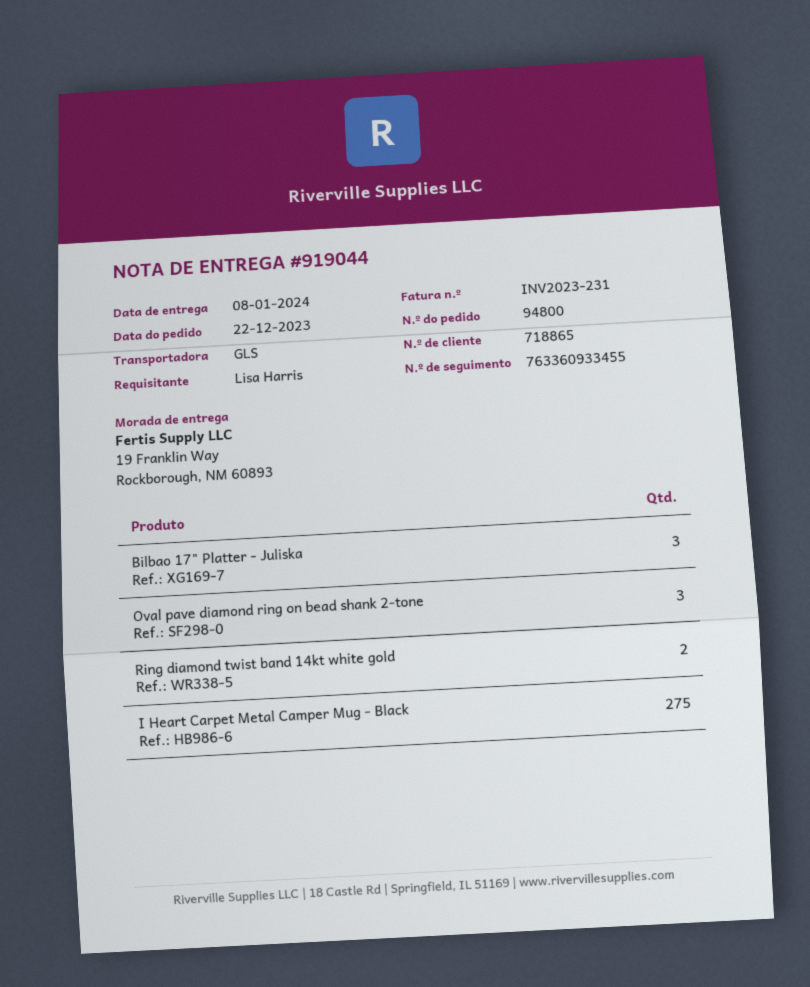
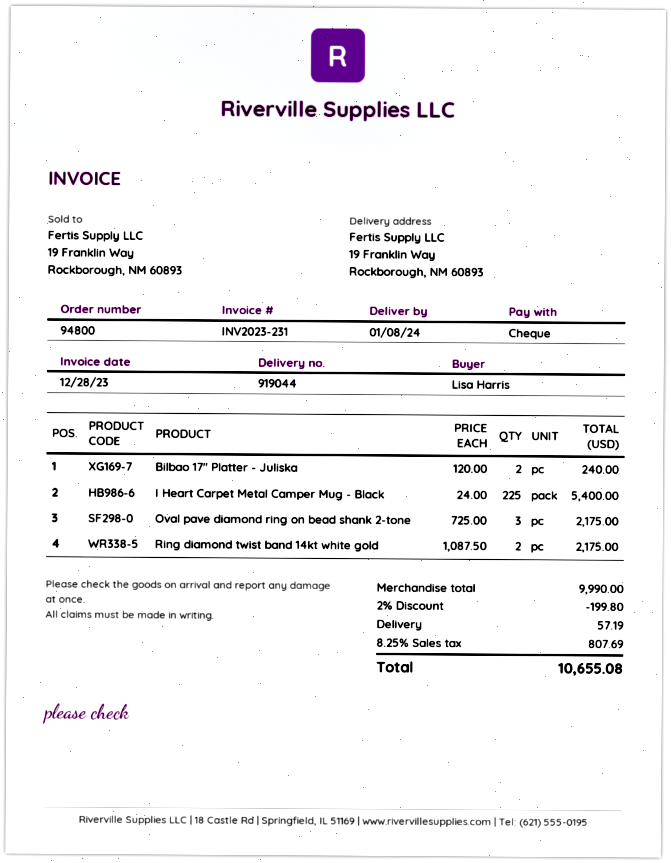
Bilbao 17" Platter - Juliska: 3 -> 2
I Heart Carpet Metal Camper Mug - Black: 275 -> 225

